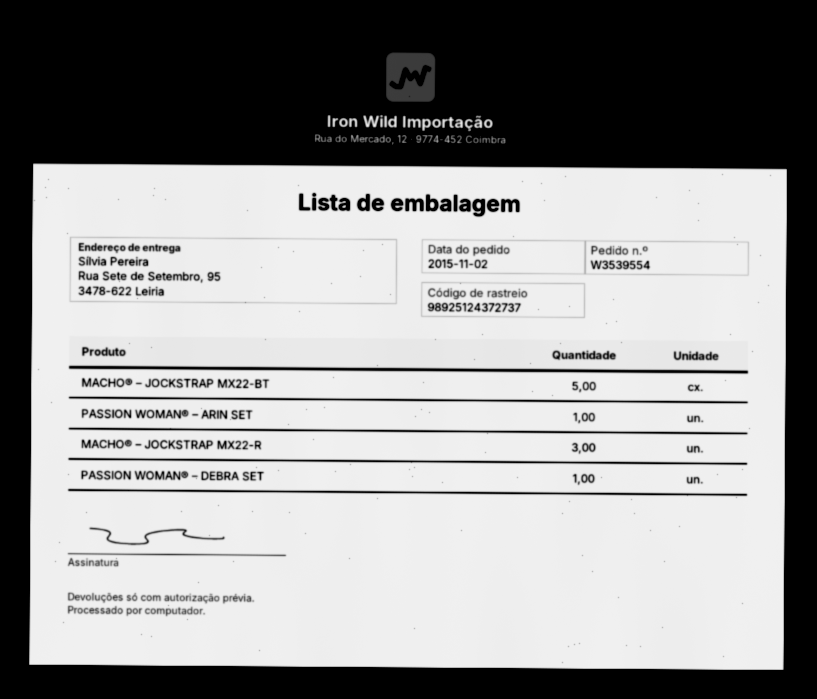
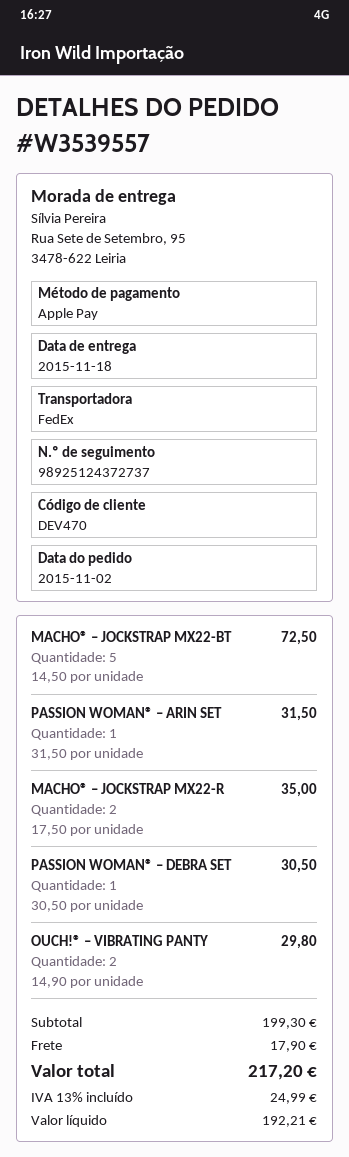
order number: W3539554 -> W3539557
MACHO® – JOCKSTRAP MX22-R: 3 -> 2
OUCH!® – VIBRATING PANTY: none -> 2

